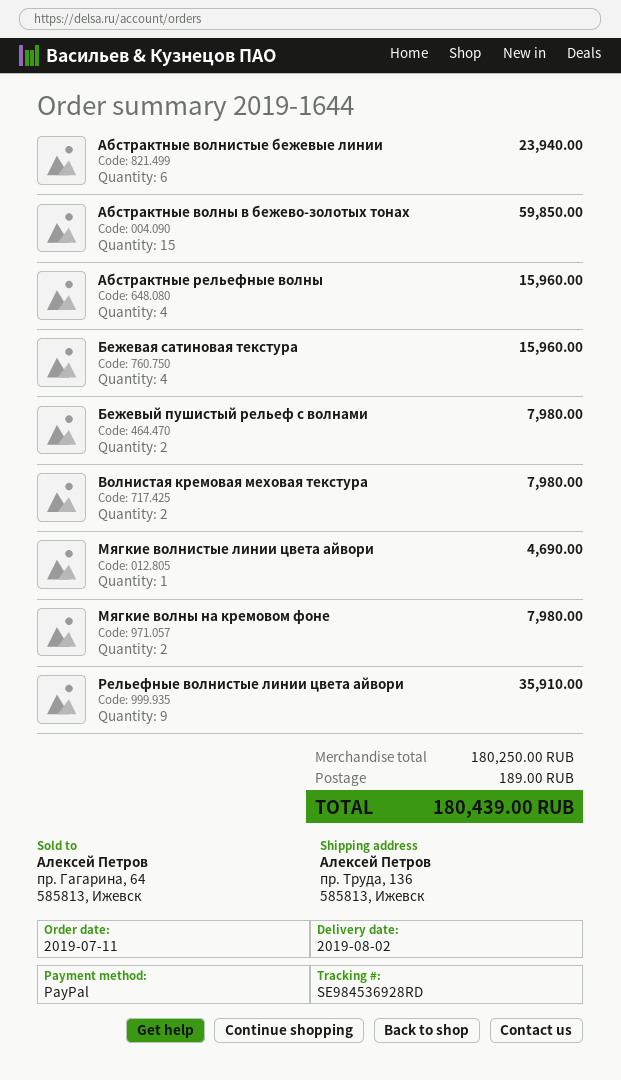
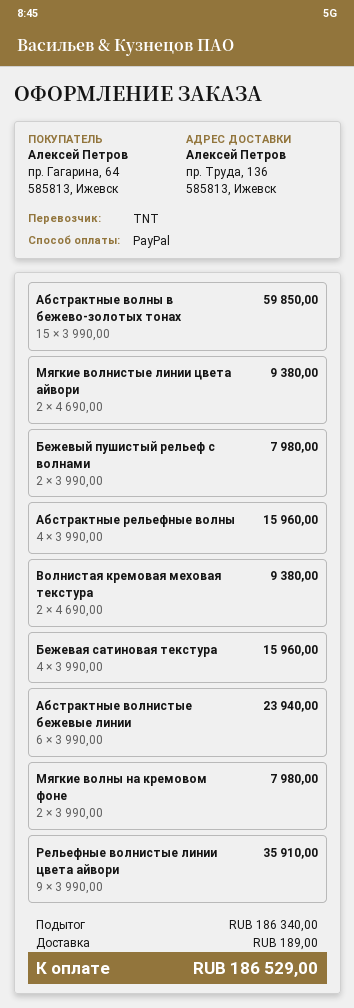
Волнистая кремовая меховая текстура: 2 for 7980.00 -> 2 for 9380.00
Мягкие волнистые линии цвета айвори: 1 for 4690.00 -> 2 for 9380.00
subtotal: 180250.00 -> 186340.00
total: 180439.00 -> 186529.00

